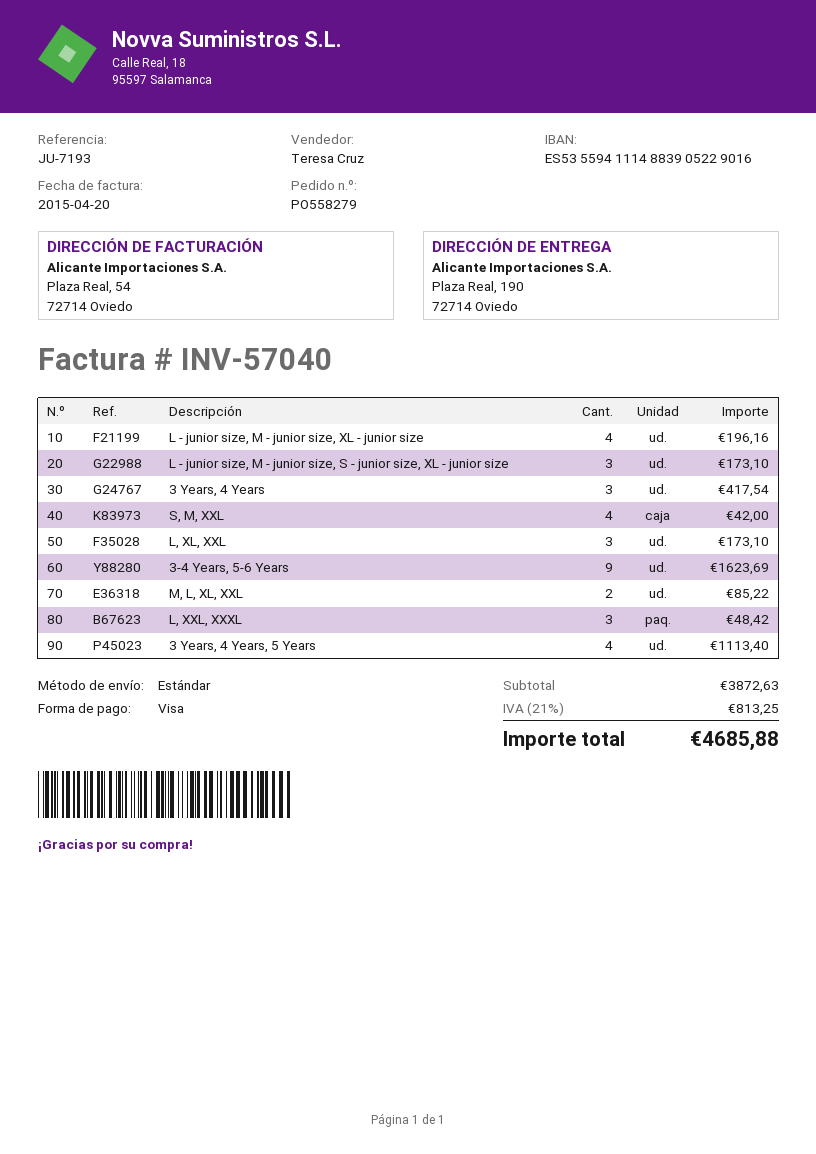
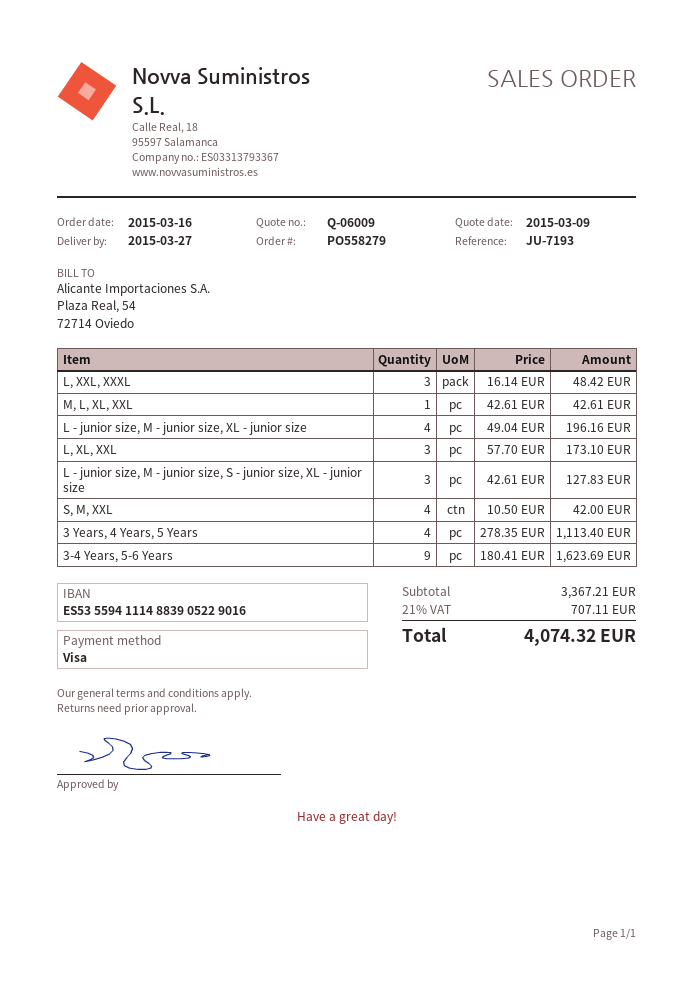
L - junior size, M - junior size, S - junior size, XL - junior size: 3 for 173.10 -> 3 for 127.83
3 Years, 4 Years: 3 for 417.54 -> none
M, L, XL, XXL: 2 for 85.22 -> 1 for 42.61
subtotal: 3872.63 -> 3367.21
tax: 21% = 813.25 -> 21% = 707.11
total: 4685.88 -> 4074.32

